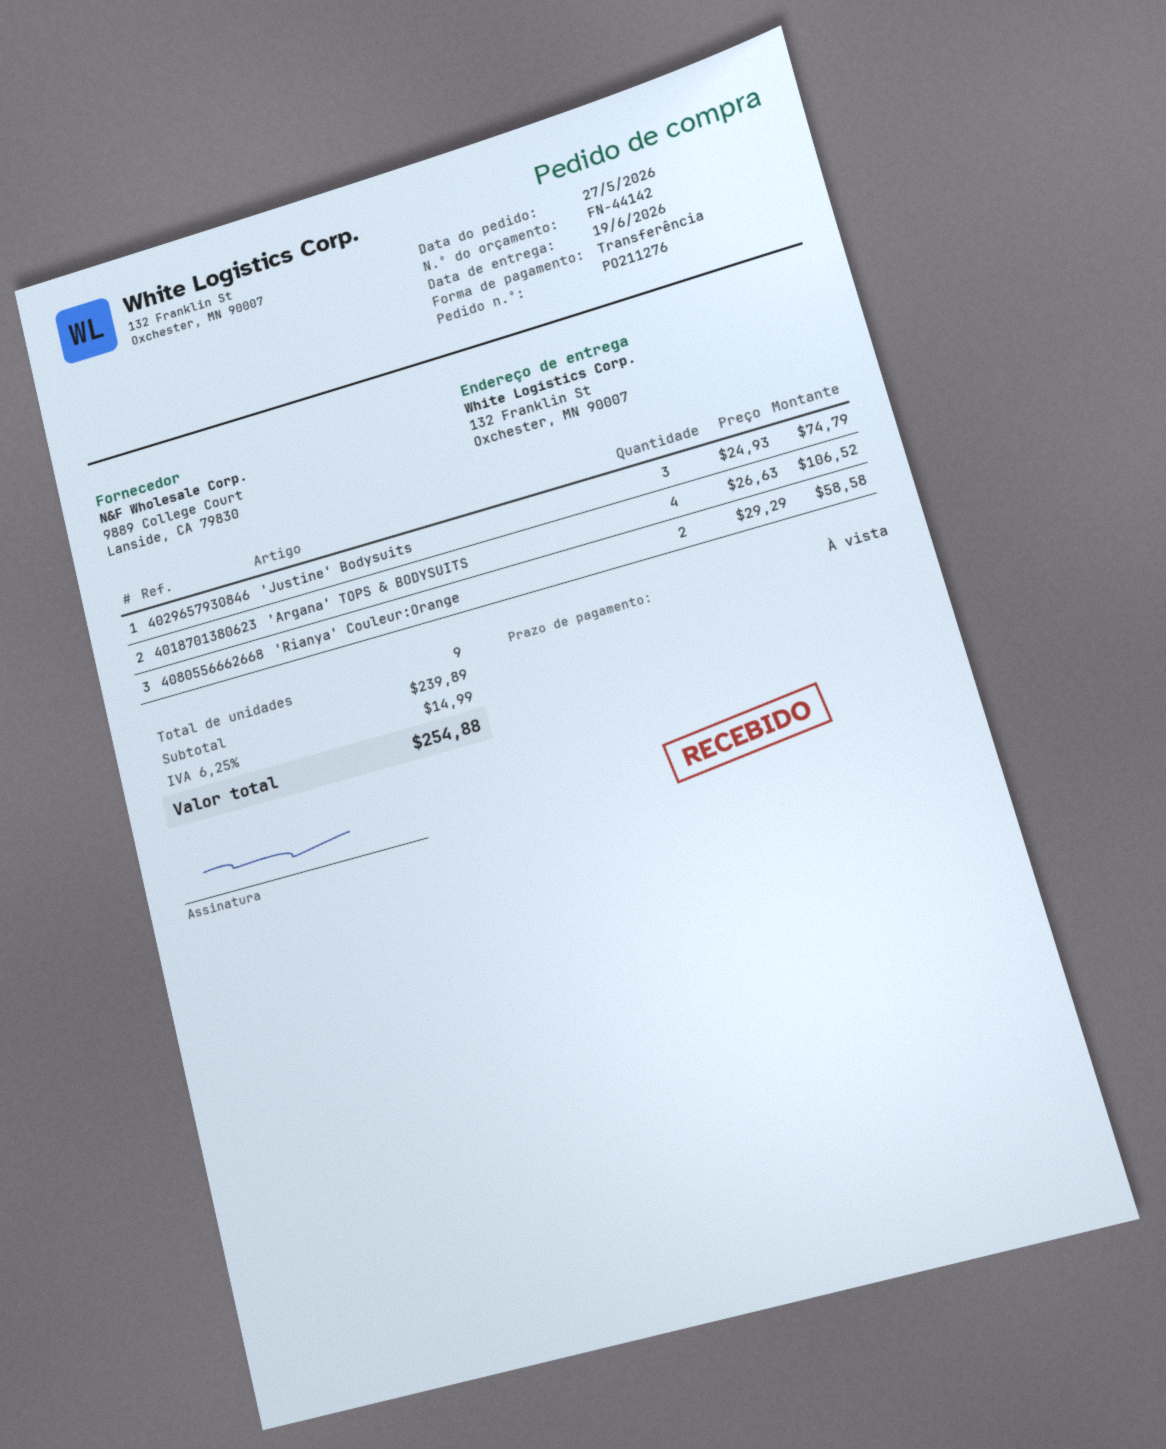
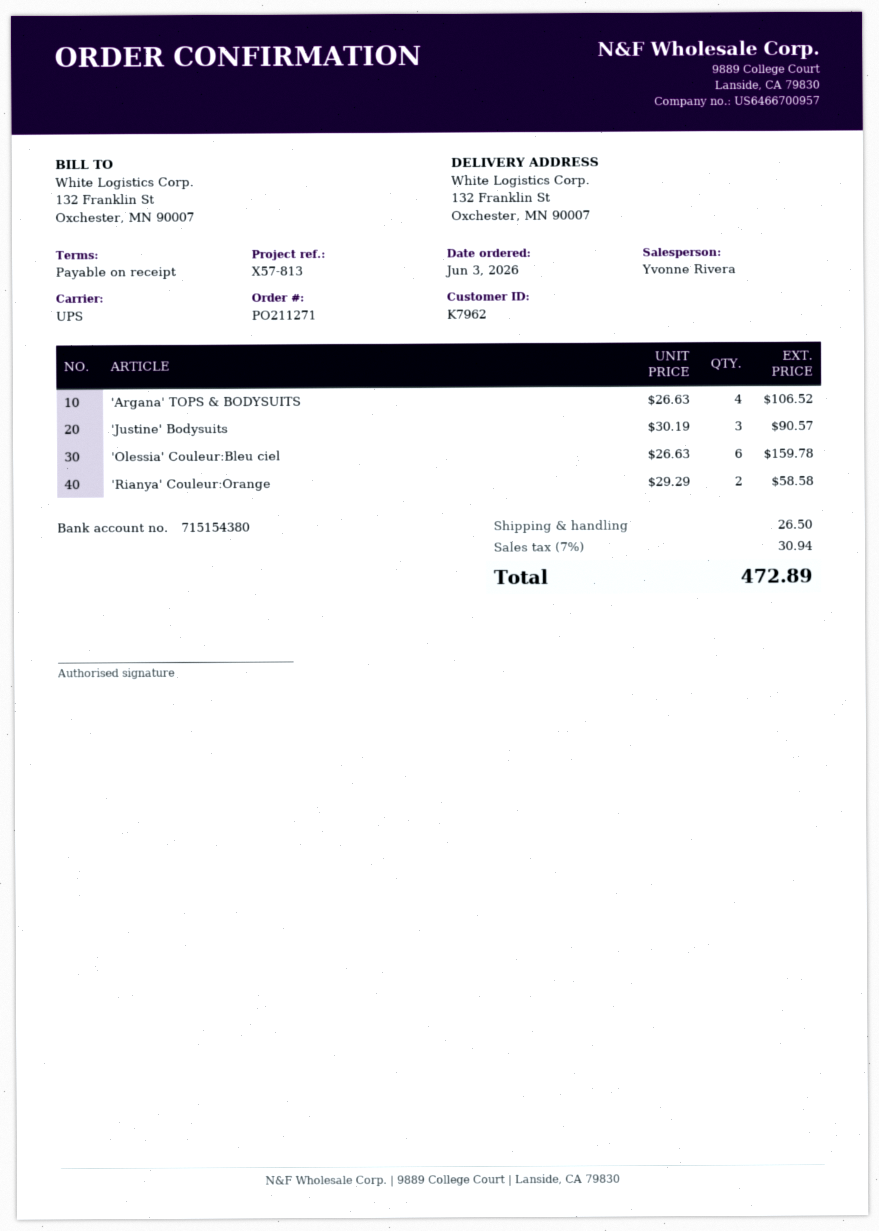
order number: PO211276 -> PO211271
order date: 2026-05-27 -> 2026-06-03
'Justine' Bodysuits: 3 x 24.93 = 74.79 -> 3 x 30.19 = 90.57
'Olessia' Couleur:Bleu ciel: none -> 6 x 26.63 = 159.78
shipping: none -> 26.50
tax: 6.25% = 14.99 -> 7% = 30.94
total: 254.88 -> 472.89

